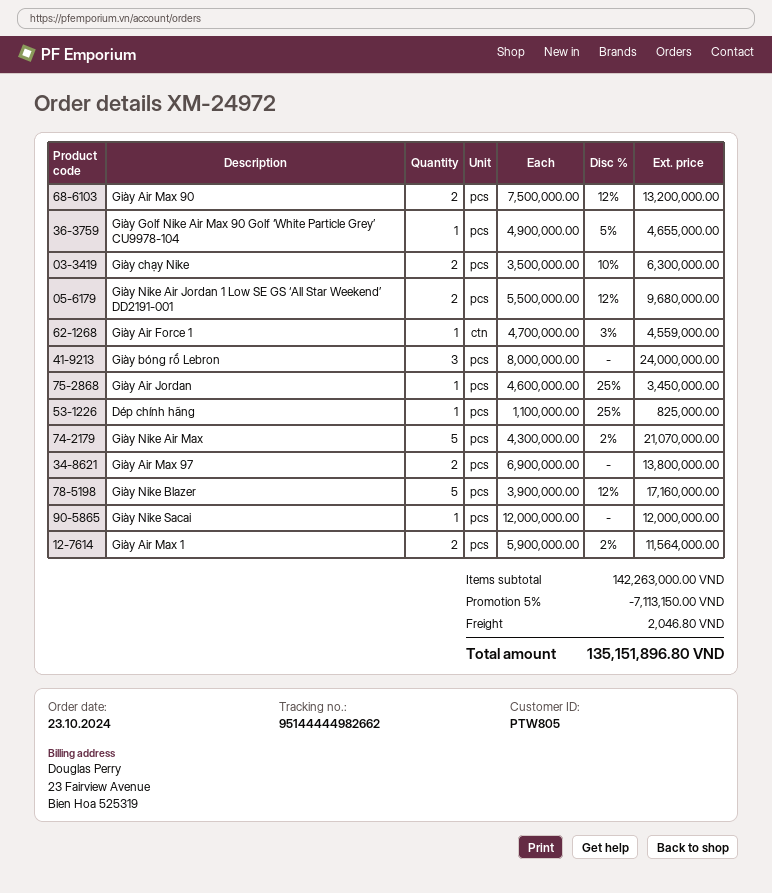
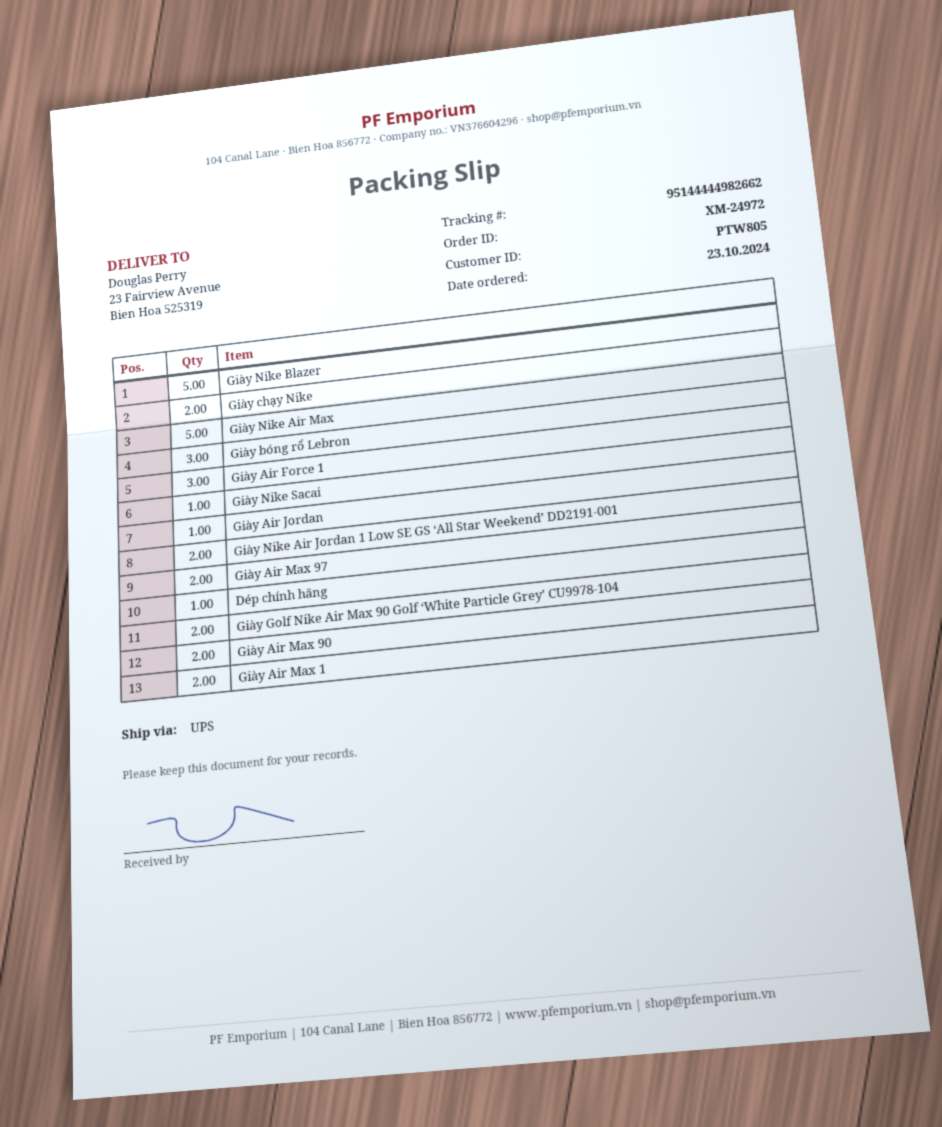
Giày Golf Nike Air Max 90 Golf ‘White Particle Grey’ CU9978-104: 1 -> 2
Giày Air Force 1: 1 -> 3

